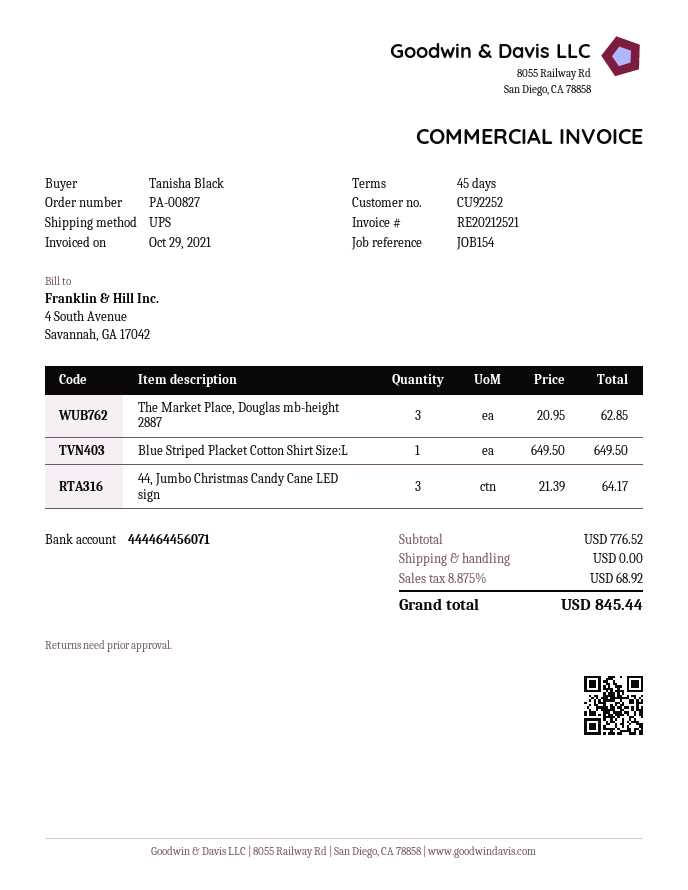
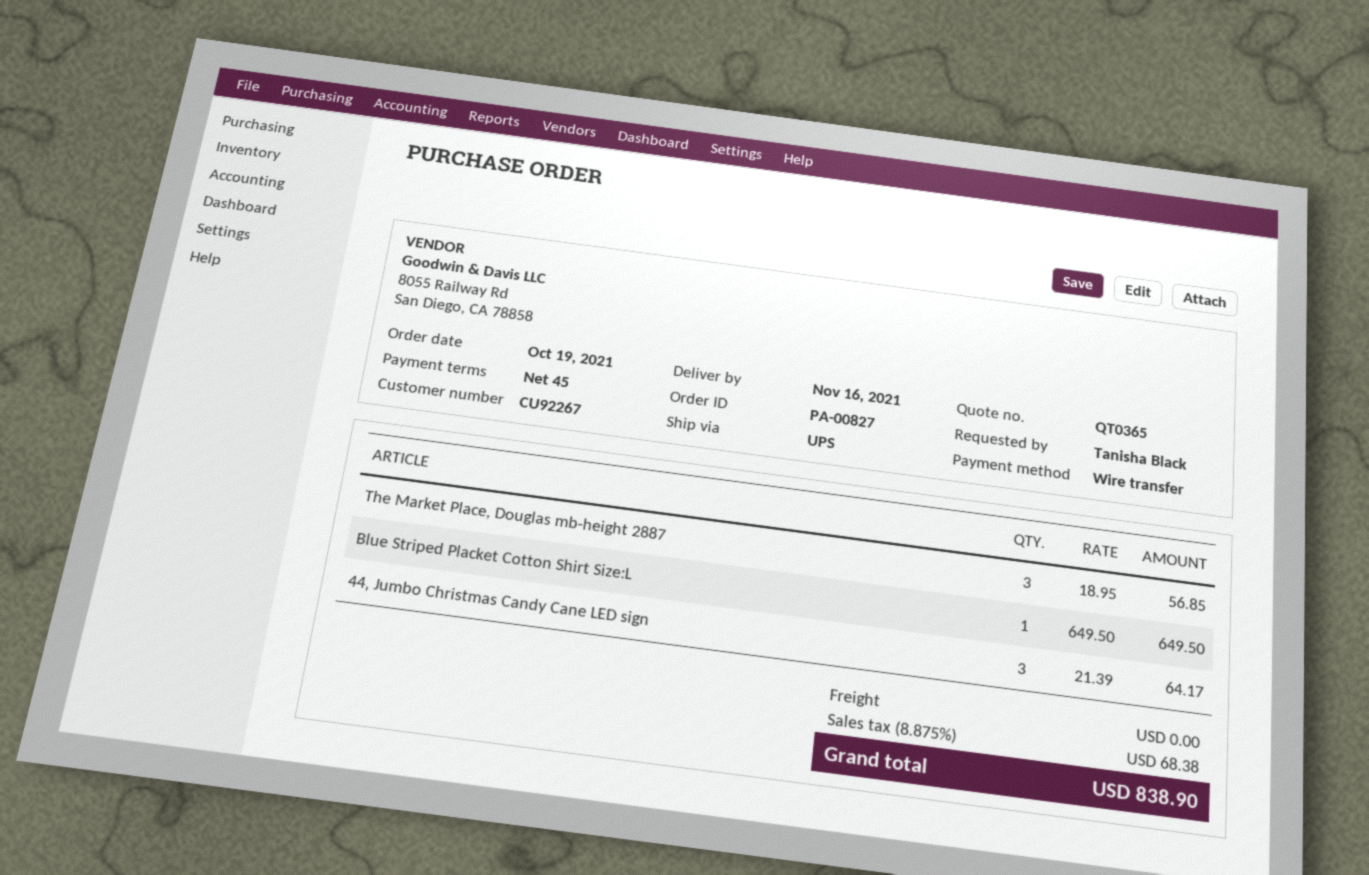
customer number: CU92252 -> CU92267
The Market Place, Douglas mb-height 2887: 3 x 20.95 = 62.85 -> 3 x 18.95 = 56.85
tax: 8.875% = 68.92 -> 8.875% = 68.38
total: 845.44 -> 838.90

